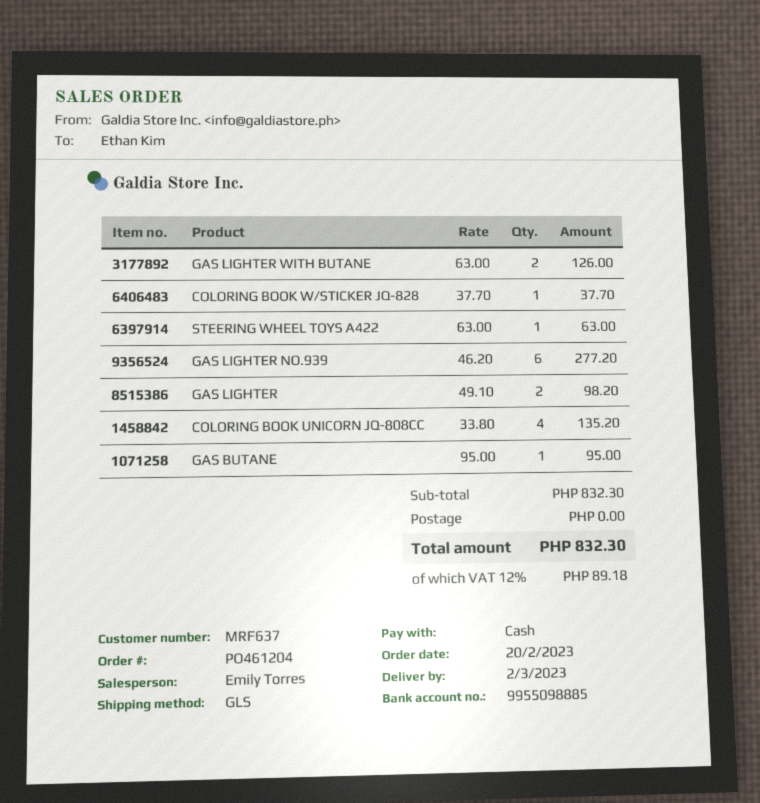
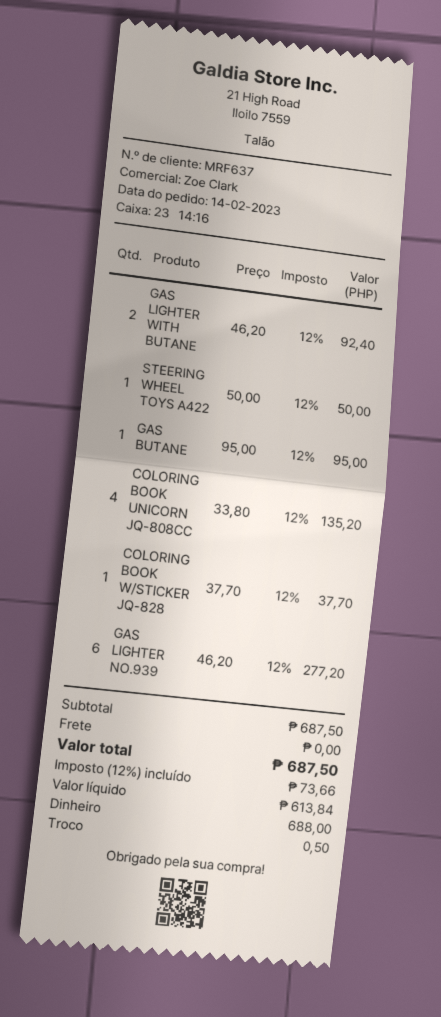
order date: 2023-02-20 -> 2023-02-14
sales rep: Emily Torres -> Zoe Clark
GAS LIGHTER WITH BUTANE: 2 x 63.00 = 126.00 -> 2 x 46.20 = 92.40
STEERING WHEEL TOYS A422: 1 x 63.00 = 63.00 -> 1 x 50.00 = 50.00
GAS LIGHTER: 2 x 49.10 = 98.20 -> none
subtotal: 832.30 -> 687.50
tax: 12% = 89.18 -> 12% = 73.66
total: 832.30 -> 687.50

